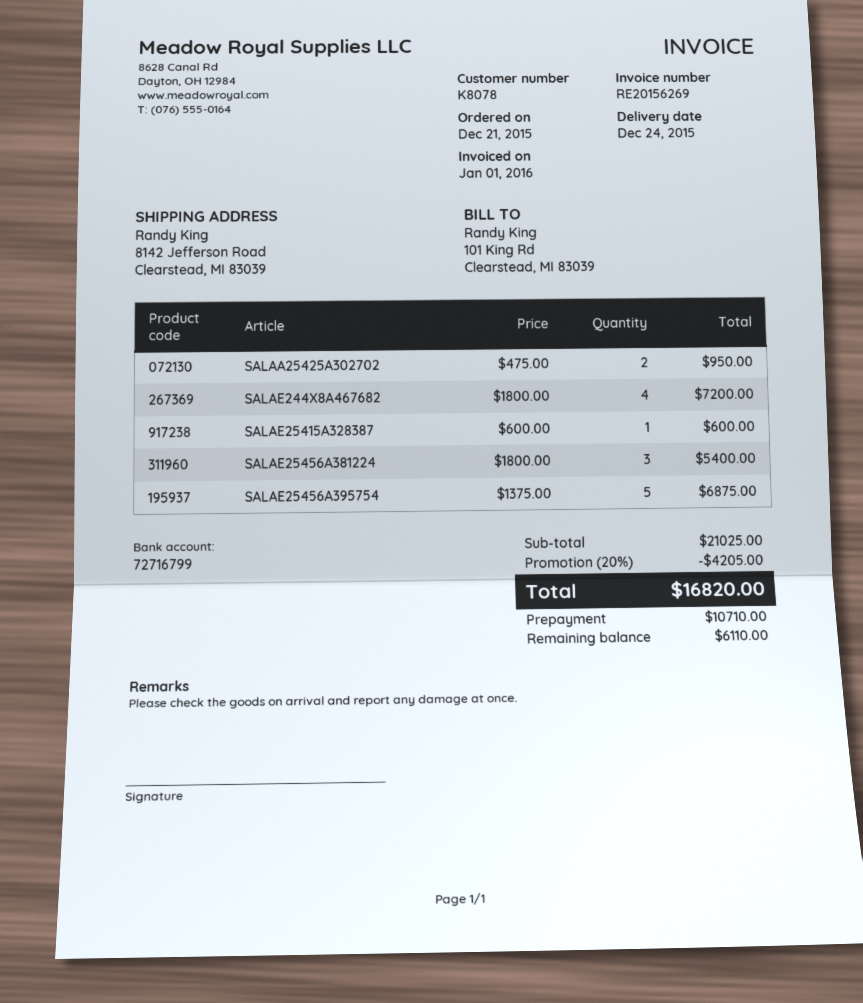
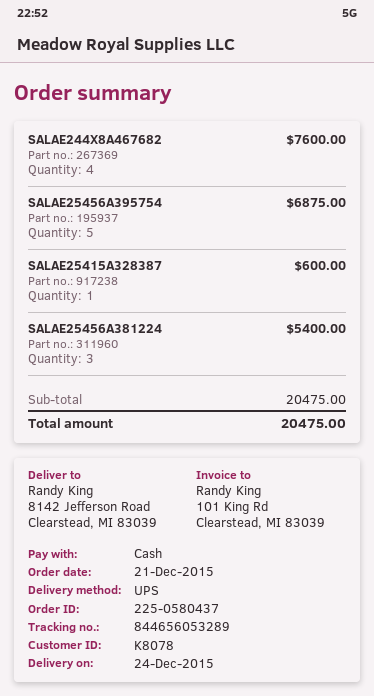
SALAA25425A302702: 2 for 950.00 -> none
SALAE244X8A467682: 4 for 7200.00 -> 4 for 7600.00
subtotal: 21025.00 -> 20475.00
discount: 20% = 4205.00 -> none
total: 16820.00 -> 20475.00

